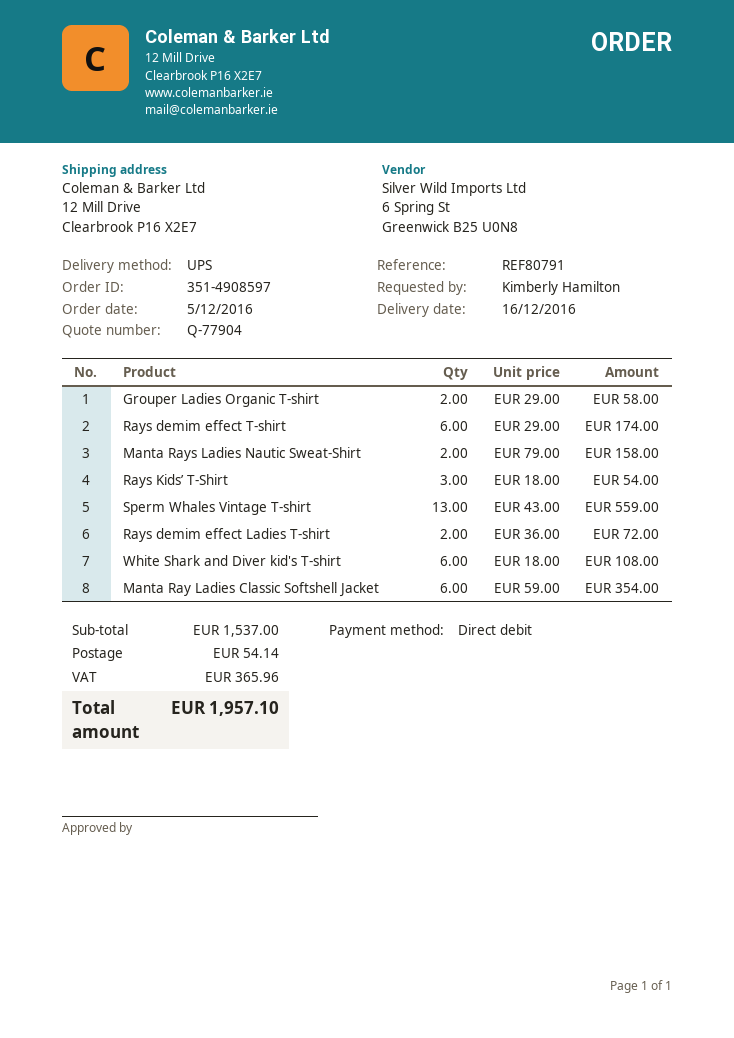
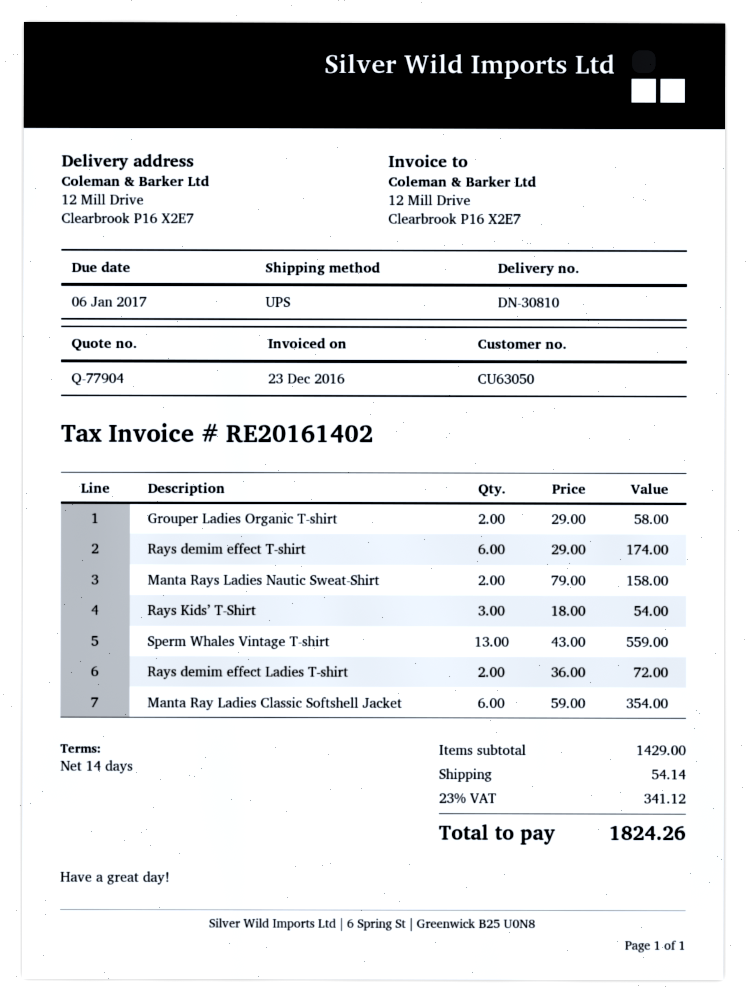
White Shark and Diver kid's T-shirt: 6 x 18.00 = 108.00 -> none
subtotal: 1537.00 -> 1429.00
tax: 365.96 -> 341.12
total: 1957.10 -> 1824.26

